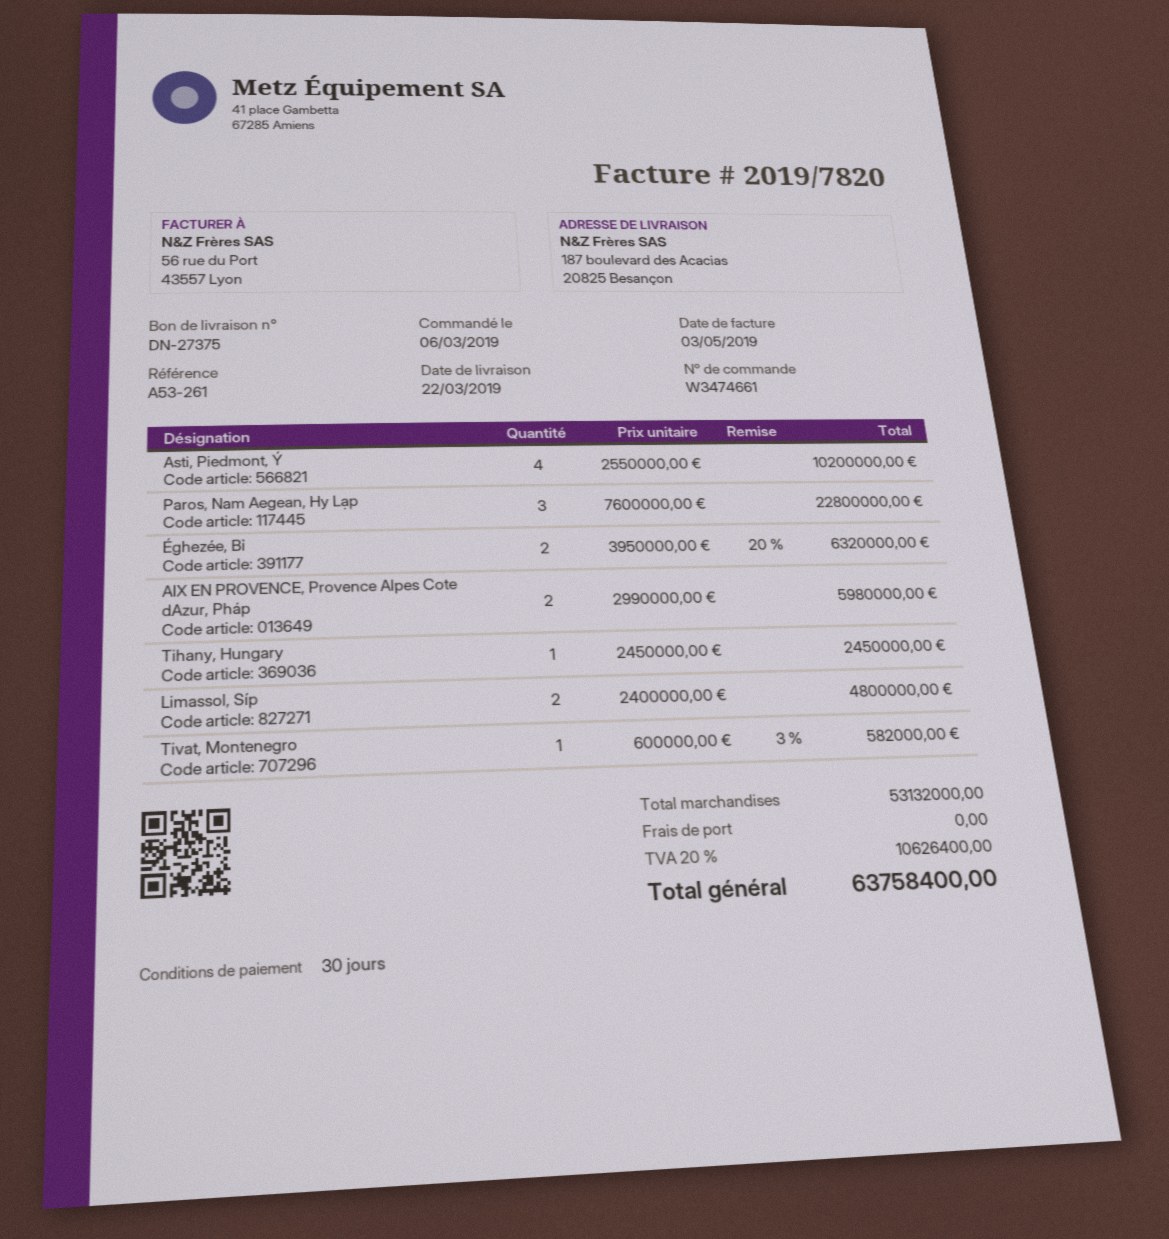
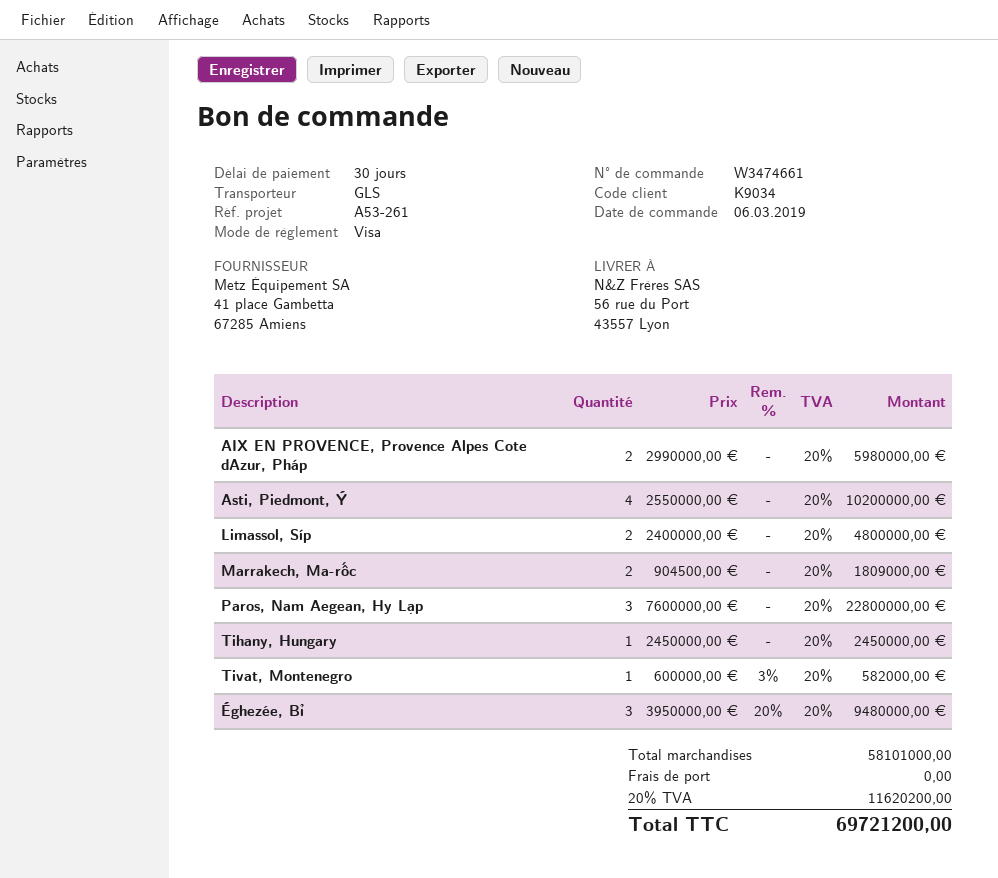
ship to: 187 boulevard des Acacias, 20825 Besançon -> 56 rue du Port, 43557 Lyon
Éghezée, Bỉ: 2 x 3950000.00 - 20% = 6320000.00 -> 3 x 3950000.00 - 20% = 9480000.00
Marrakech, Ma-rốc: none -> 2 x 904500.00 = 1809000.00
subtotal: 53132000.00 -> 58101000.00
tax: 20% = 10626400.00 -> 20% = 11620200.00
total: 63758400.00 -> 69721200.00

